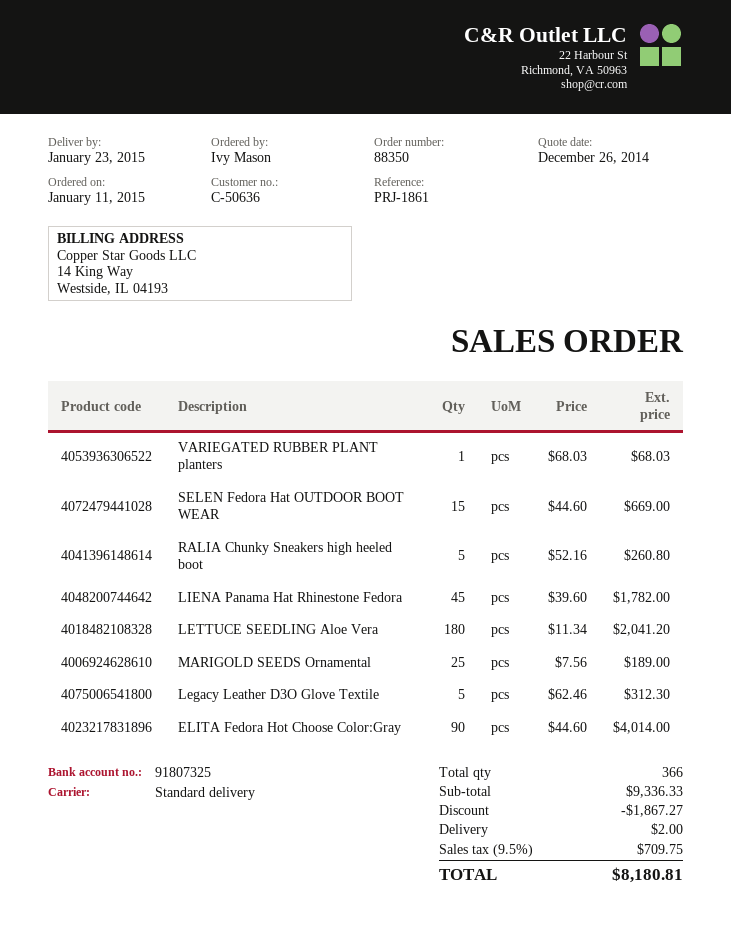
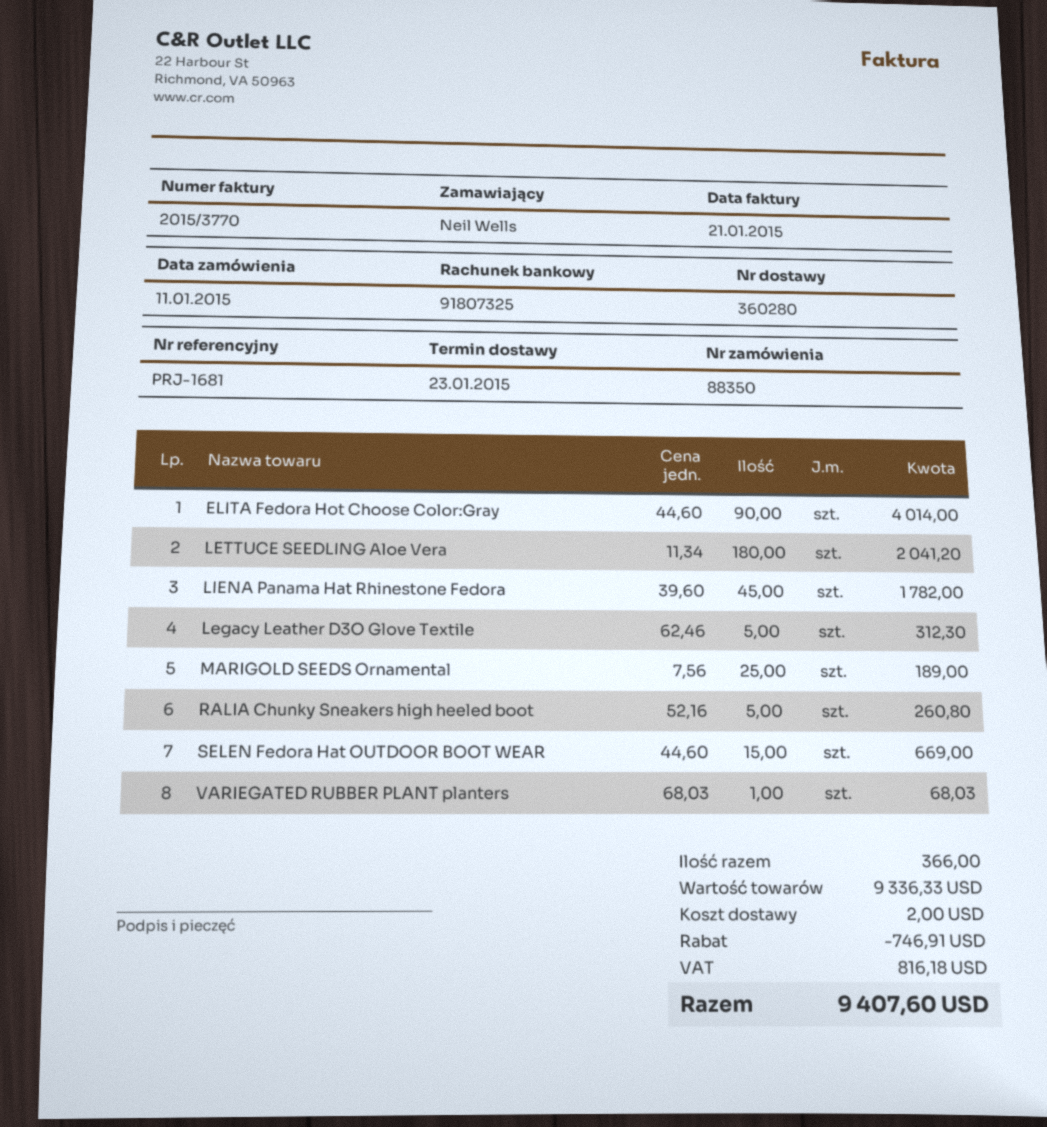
reference: PRJ-1861 -> PRJ-1681
ordered by: Ivy Mason -> Neil Wells
discount: 1867.27 -> 746.91
tax: 709.75 -> 816.18
total: 8180.81 -> 9407.60

